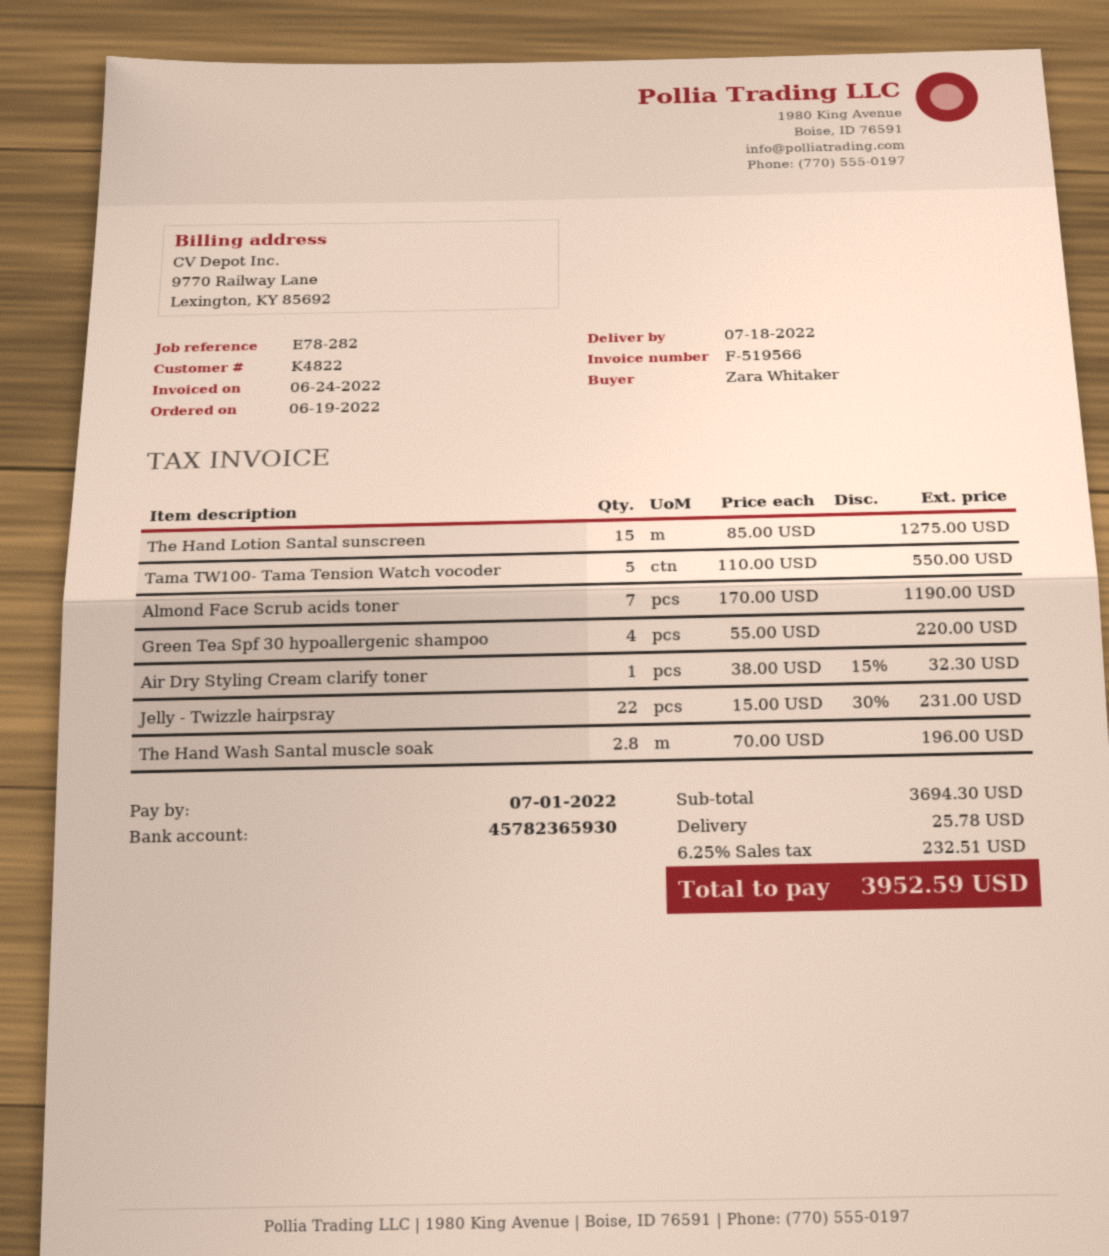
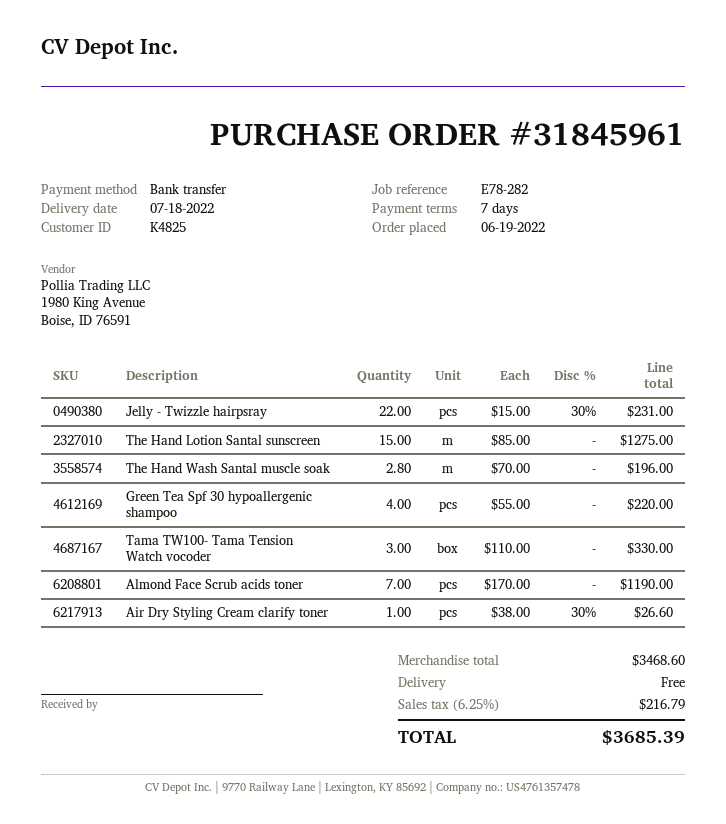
customer number: K4822 -> K4825
Tama TW100- Tama Tension Watch vocoder: 5 x 110.00 = 550.00 -> 3 x 110.00 = 330.00
Air Dry Styling Cream clarify toner: 1 x 38.00 - 15% = 32.30 -> 1 x 38.00 - 30% = 26.60
subtotal: 3694.30 -> 3468.60
shipping: 25.78 -> 0.00
tax: 6.25% = 232.51 -> 6.25% = 216.79
total: 3952.59 -> 3685.39

